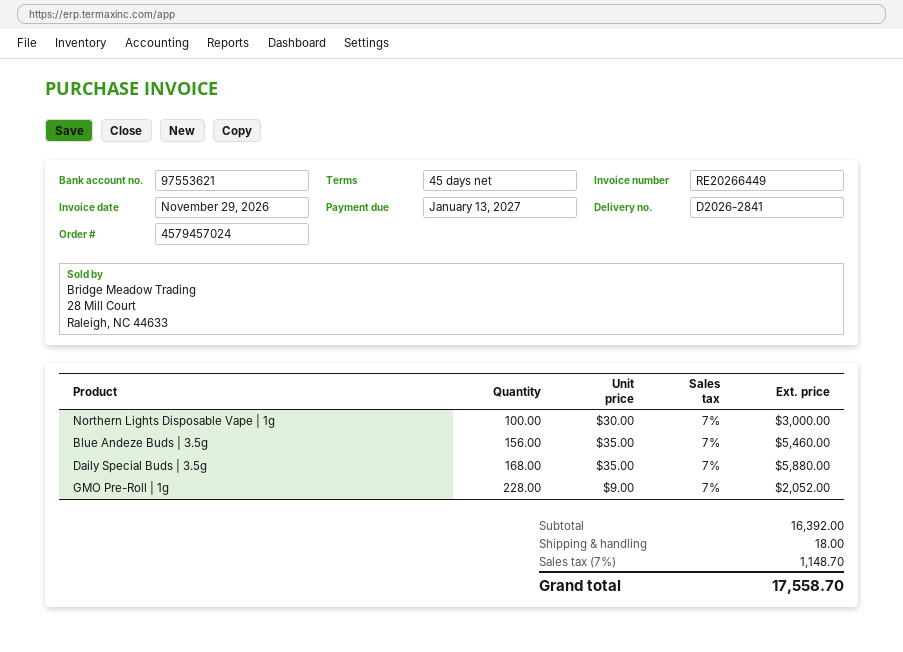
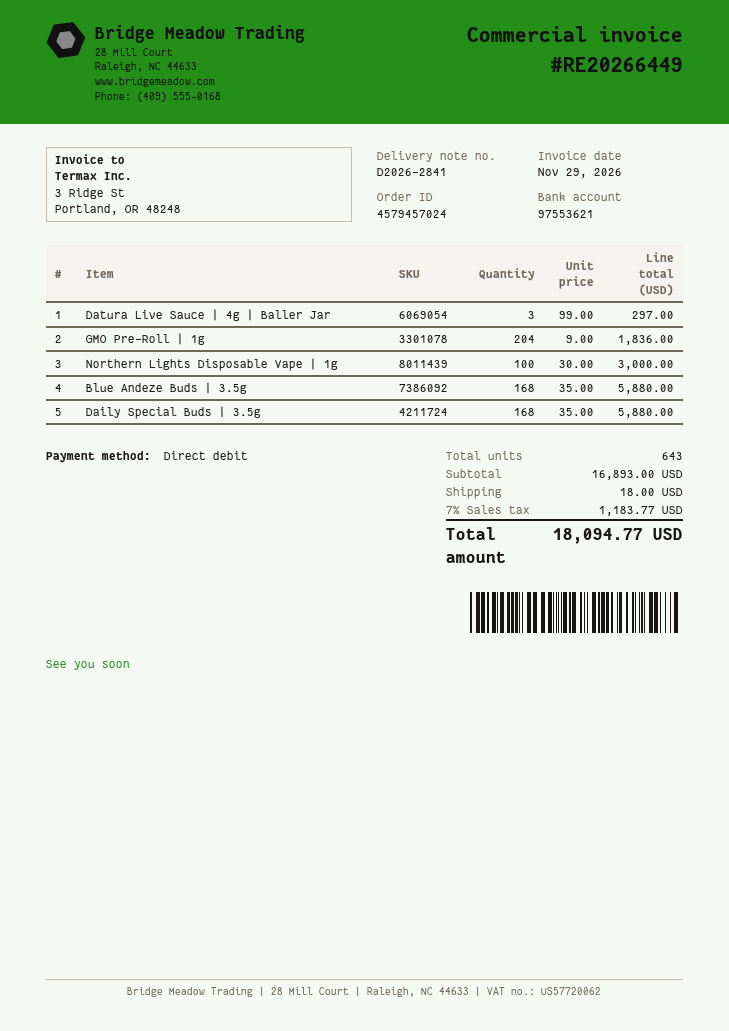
Blue Andeze Buds | 3.5g: 156 x 35.00 = 5460.00 -> 168 x 35.00 = 5880.00
GMO Pre-Roll | 1g: 228 x 9.00 = 2052.00 -> 204 x 9.00 = 1836.00
Datura Live Sauce | 4g | Baller Jar: none -> 3 x 99.00 = 297.00
subtotal: 16392.00 -> 16893.00
tax: 7% = 1148.70 -> 7% = 1183.77
total: 17558.70 -> 18094.77

